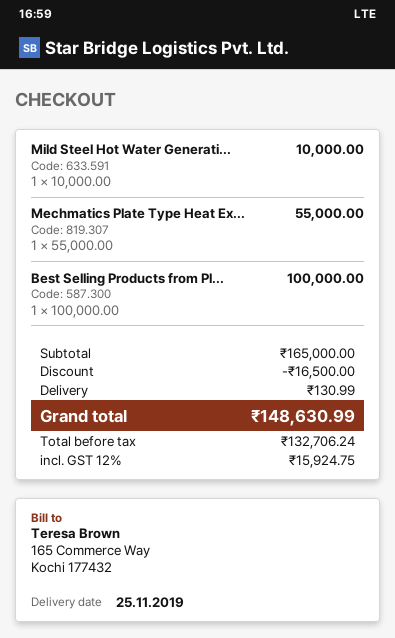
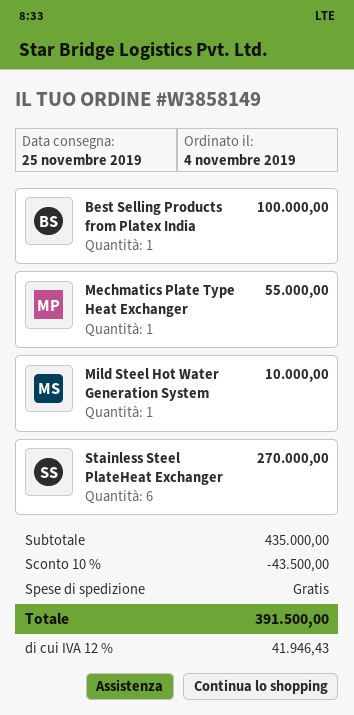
Stainless Steel PlateHeat Exchanger: none -> 6 for 270000.00
subtotal: 165000.00 -> 435000.00
discount: 16500.00 -> 43500.00
shipping: 130.99 -> 0.00
tax: 12% = 15924.75 -> 12% = 41946.43
total: 148630.99 -> 391500.00

